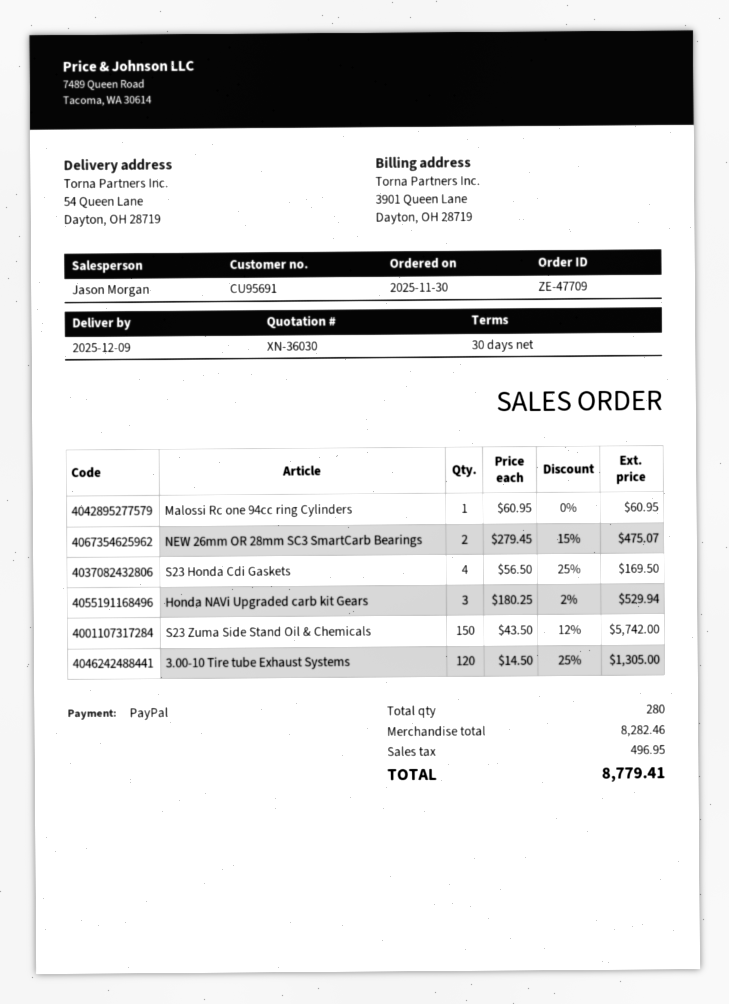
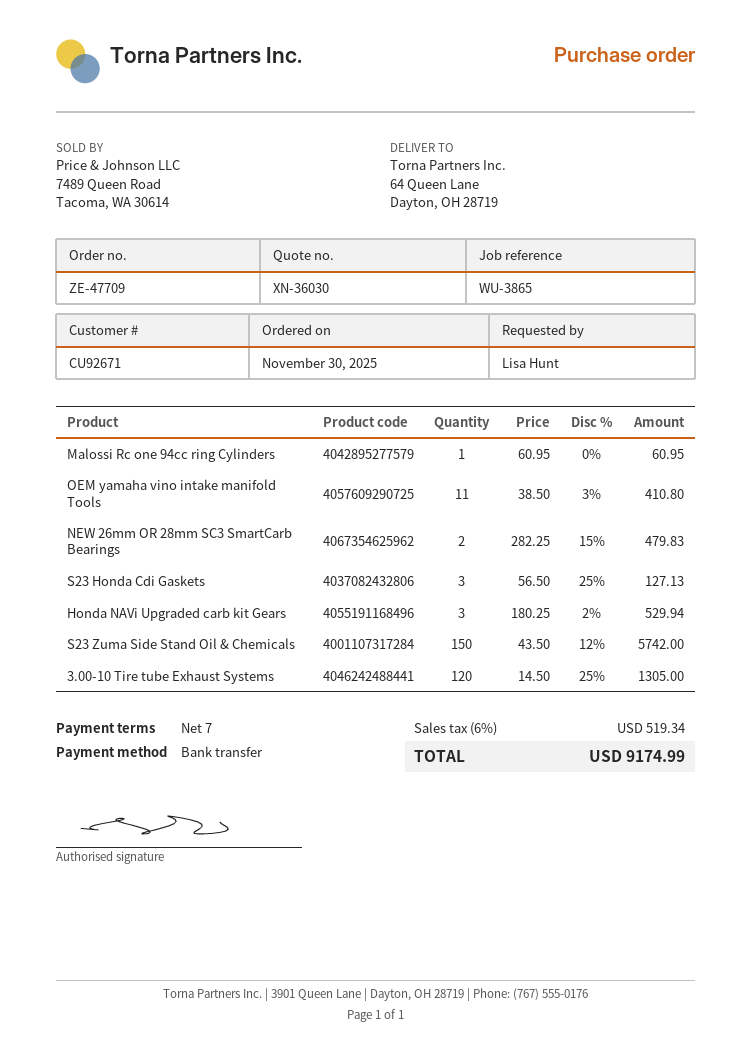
payment terms: 30 days -> 7 days
customer number: CU95691 -> CU92671
payment method: PayPal -> bank transfer
ship to: 54 Queen Lane, Dayton, OH 28719 -> 64 Queen Lane, Dayton, OH 28719
NEW 26mm OR 28mm SC3 SmartCarb Bearings: 2 x 279.45 - 15% = 475.07 -> 2 x 282.25 - 15% = 479.83
S23 Honda Cdi Gaskets: 4 x 56.50 - 25% = 169.50 -> 3 x 56.50 - 25% = 127.13
OEM yamaha vino intake manifold Tools: none -> 11 x 38.50 - 3% = 410.80
tax: 496.95 -> 519.34
total: 8779.41 -> 9174.99

